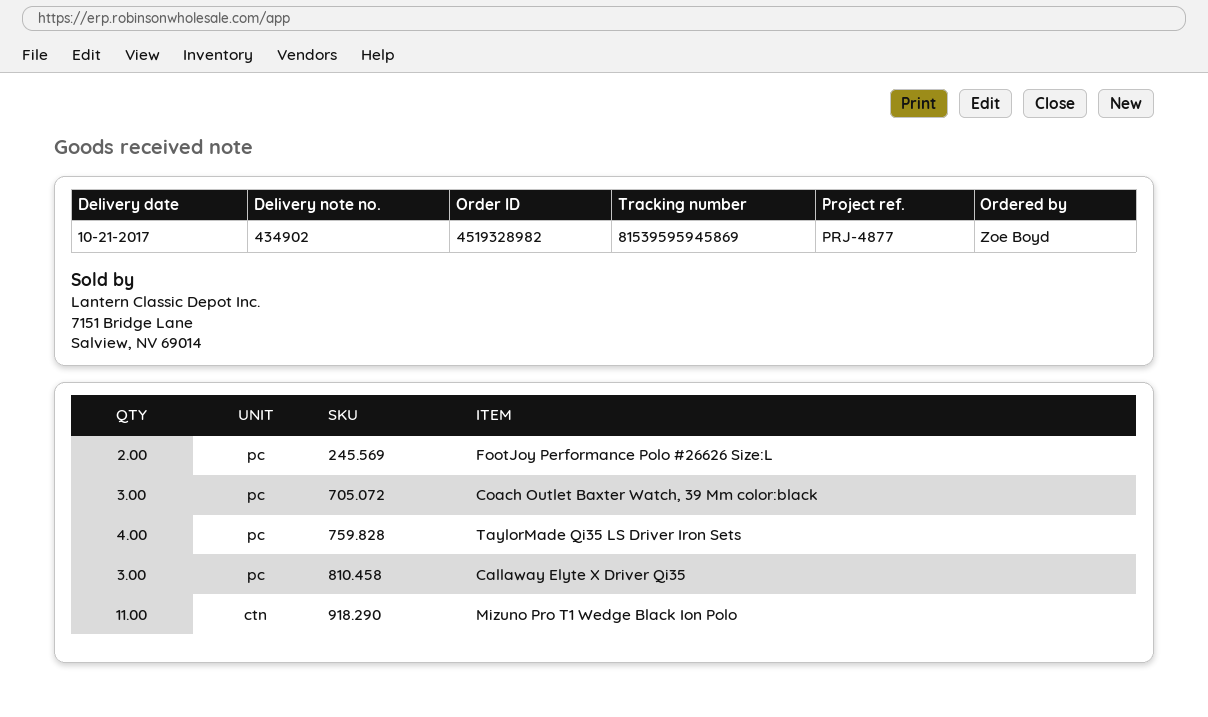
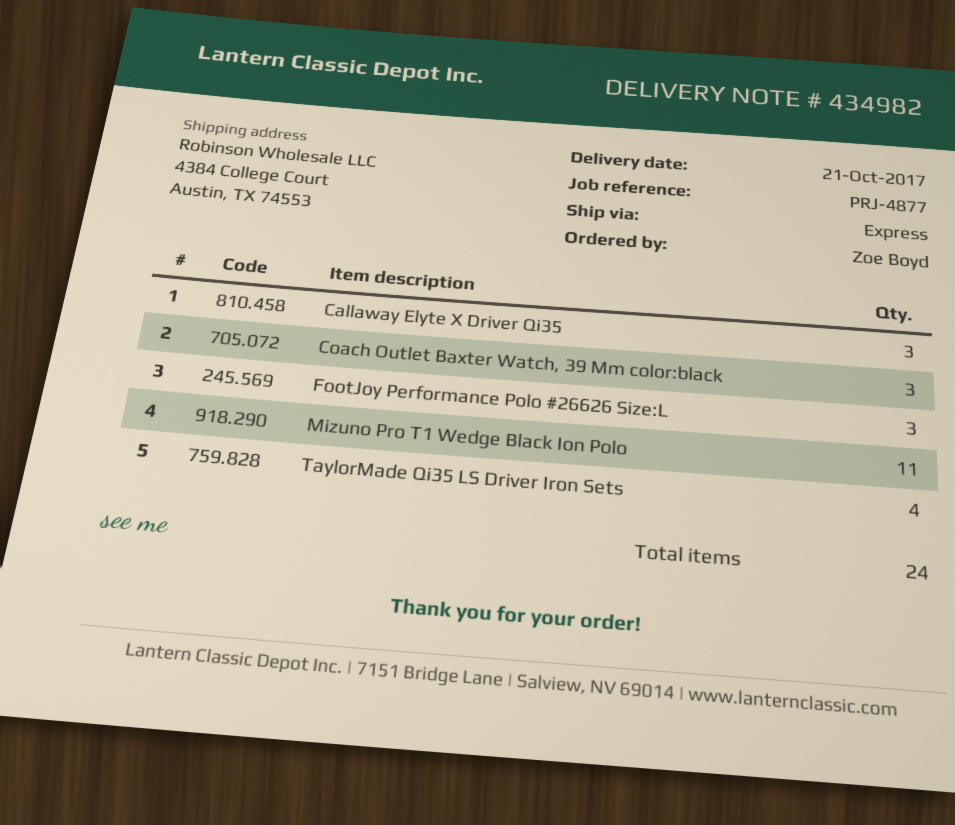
delivery note number: 434902 -> 434982
FootJoy Performance Polo #26626 Size:L: 2 -> 3

